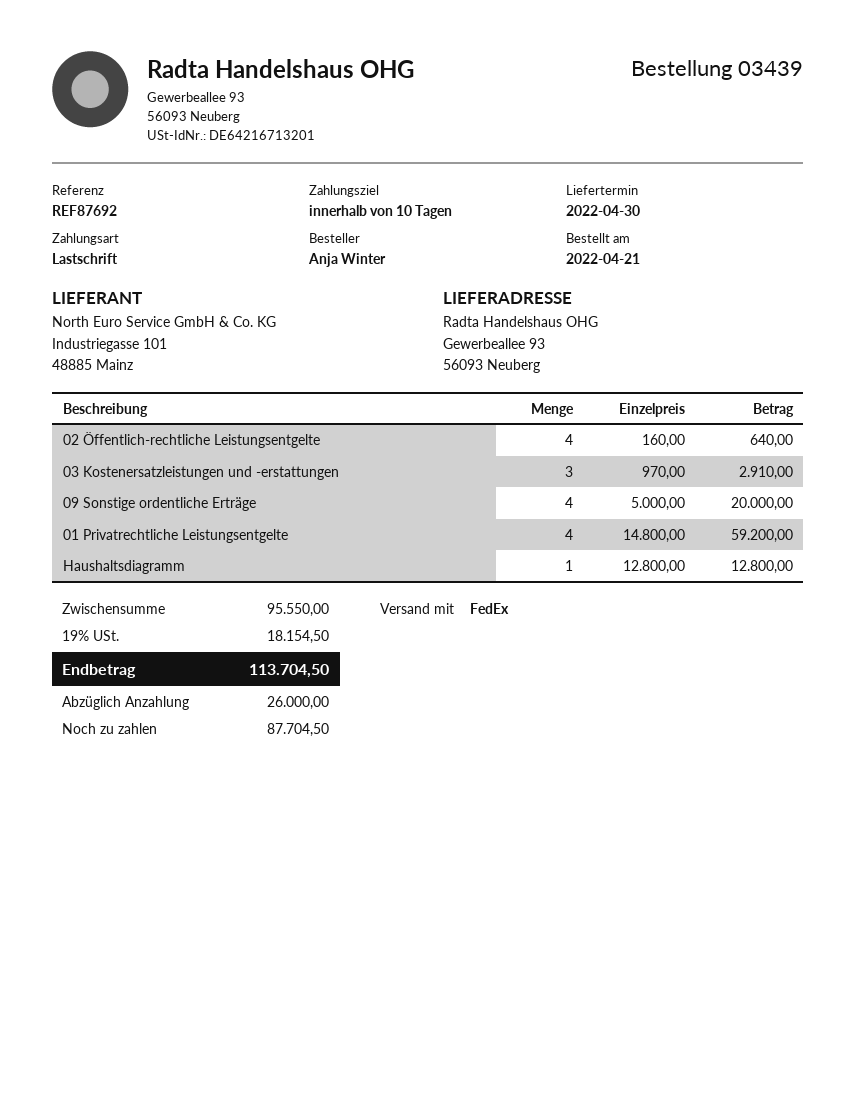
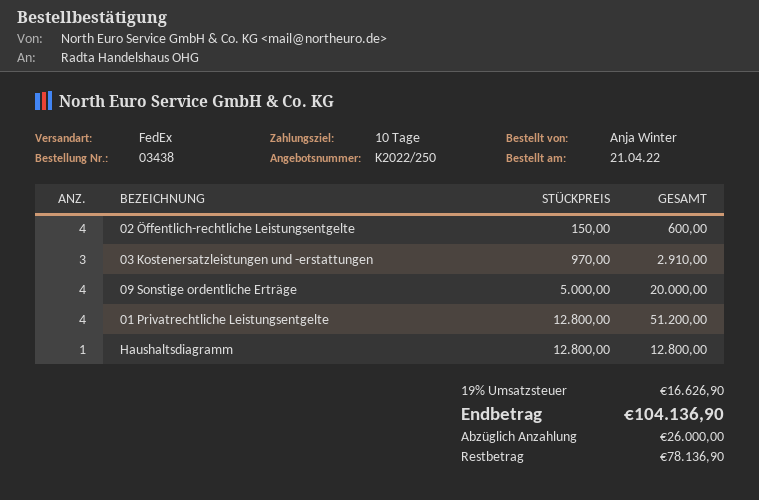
order number: 03439 -> 03438
02 Öffentlich-rechtliche Leistungsentgelte: 4 x 160.00 = 640.00 -> 4 x 150.00 = 600.00
01 Privatrechtliche Leistungsentgelte: 4 x 14800.00 = 59200.00 -> 4 x 12800.00 = 51200.00
tax: 19% = 18154.50 -> 19% = 16626.90
total: 113704.50 -> 104136.90
balance: 87704.50 -> 78136.90

